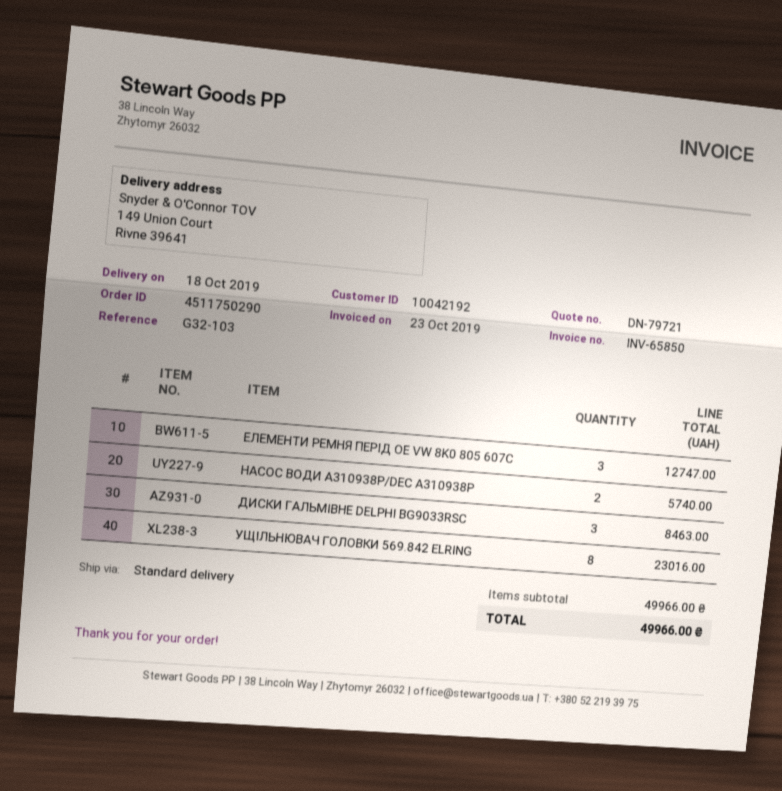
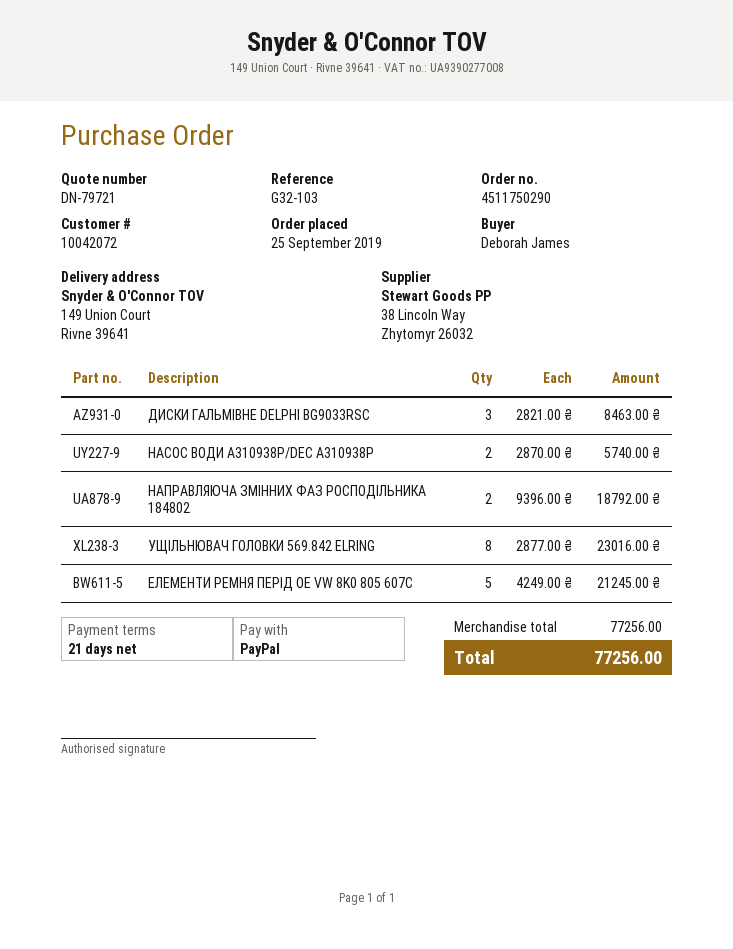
customer number: 10042192 -> 10042072
ЕЛЕМЕНТИ РЕМНЯ ПЕРІД OE VW 8K0 805 607C: 3 for 12747.00 -> 5 for 21245.00
НАПРАВЛЯЮЧА ЗМІННИХ ФАЗ РОСПОДІЛЬНИКА 184802: none -> 2 for 18792.00
subtotal: 49966.00 -> 77256.00
total: 49966.00 -> 77256.00

